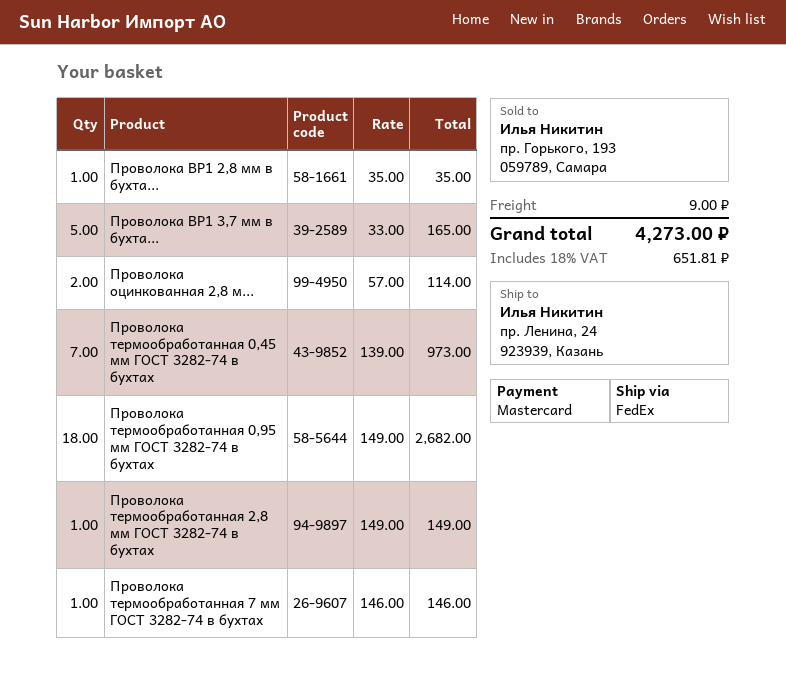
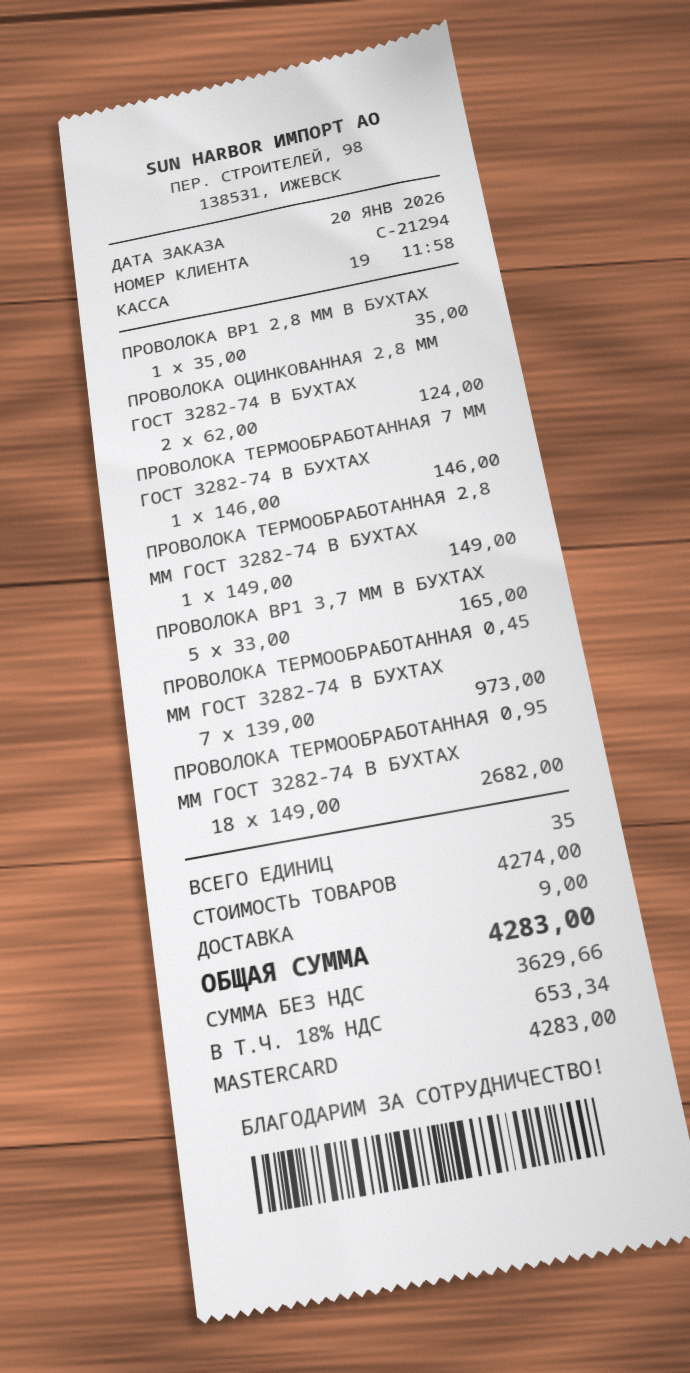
Проволока оцинкованная 2,8 м...: 2 x 57.00 = 114.00 -> 2 x 62.00 = 124.00
tax: 18% = 651.81 -> 18% = 653.34
total: 4273.00 -> 4283.00

